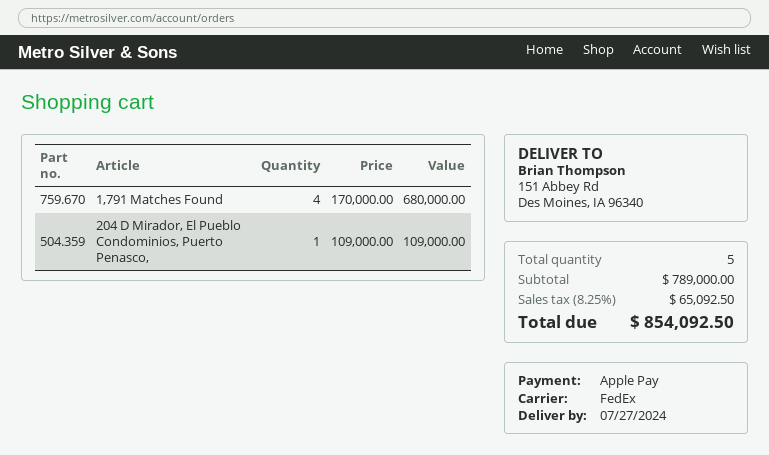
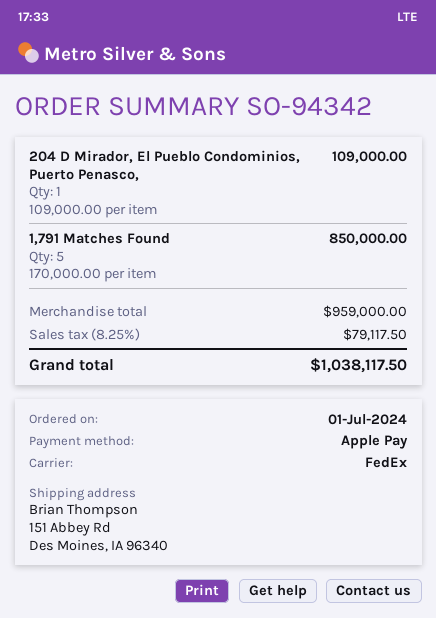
1,791 Matches Found: 4 x 170000.00 = 680000.00 -> 5 x 170000.00 = 850000.00
subtotal: 789000.00 -> 959000.00
tax: 8.25% = 65092.50 -> 8.25% = 79117.50
total: 854092.50 -> 1038117.50

